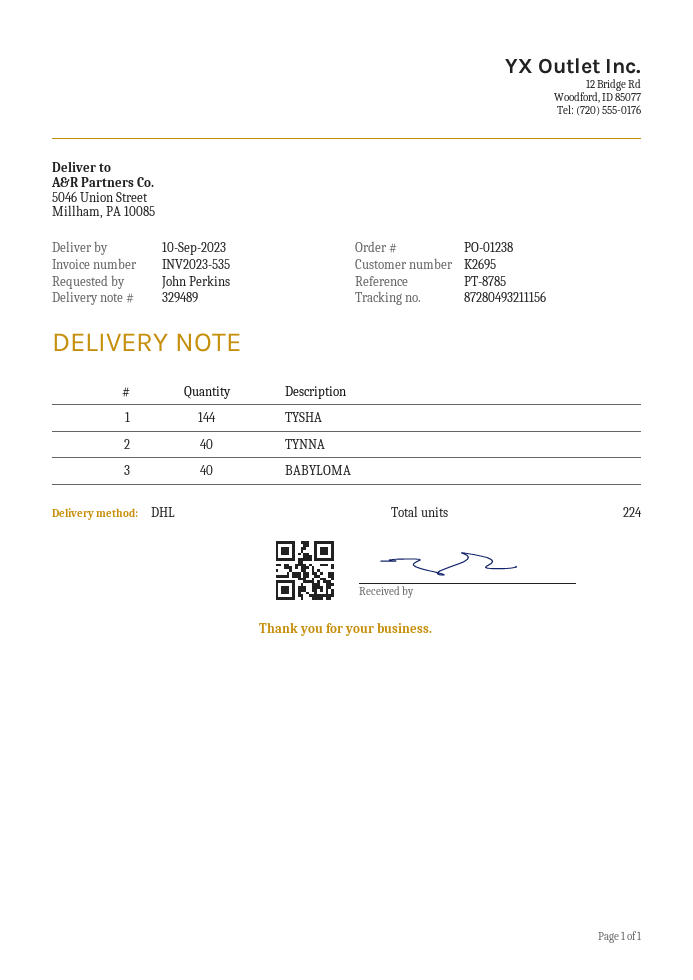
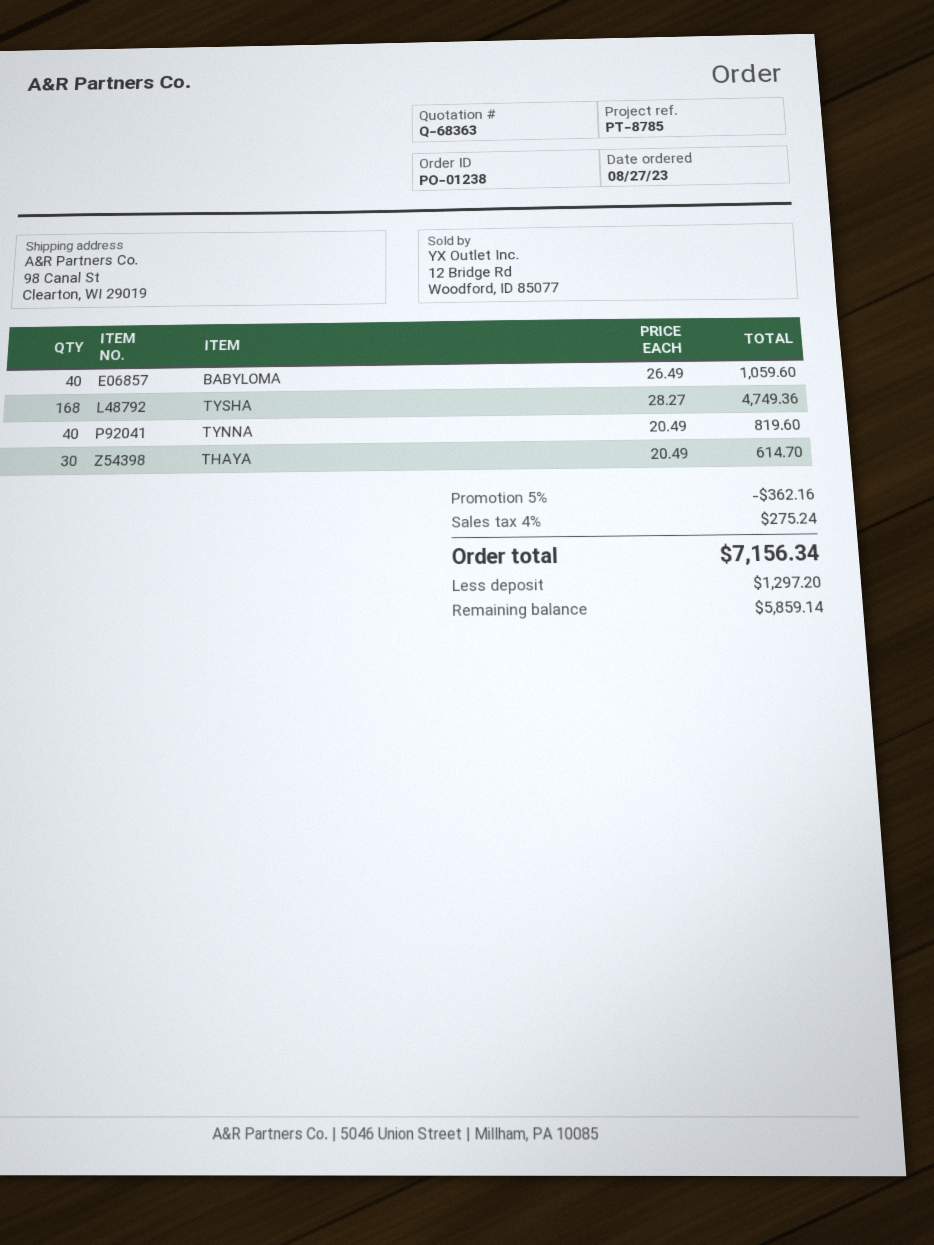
ship to: 5046 Union Street, Millham, PA 10085 -> 98 Canal St, Clearton, WI 29019
TYSHA: 144 -> 168
THAYA: none -> 30

